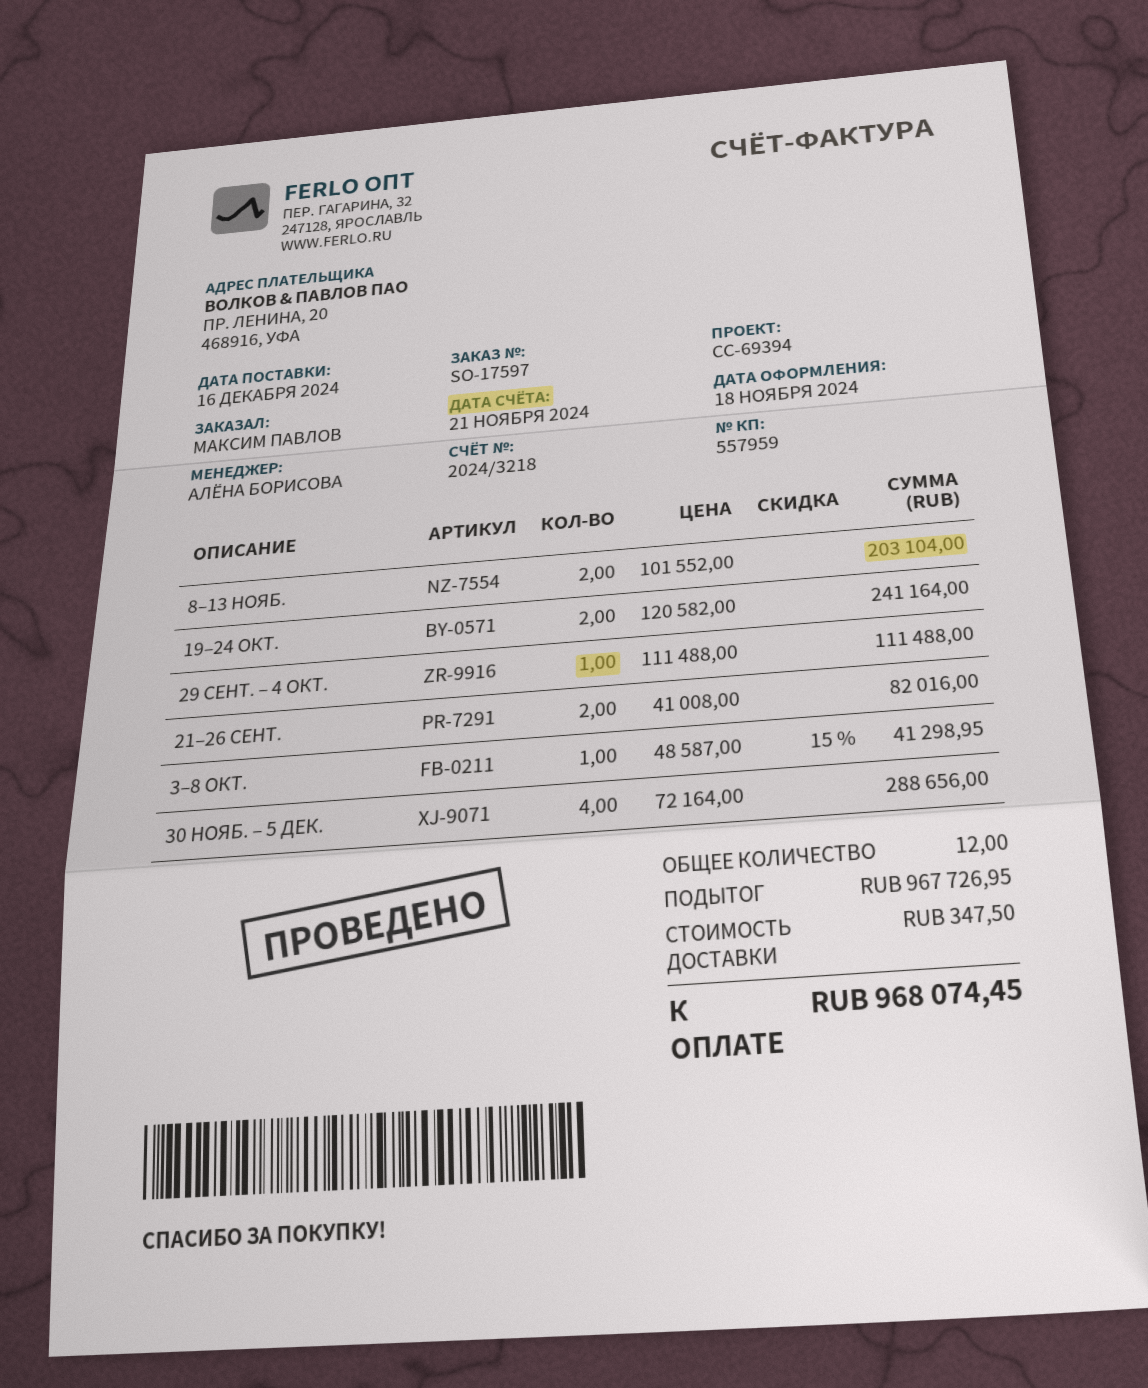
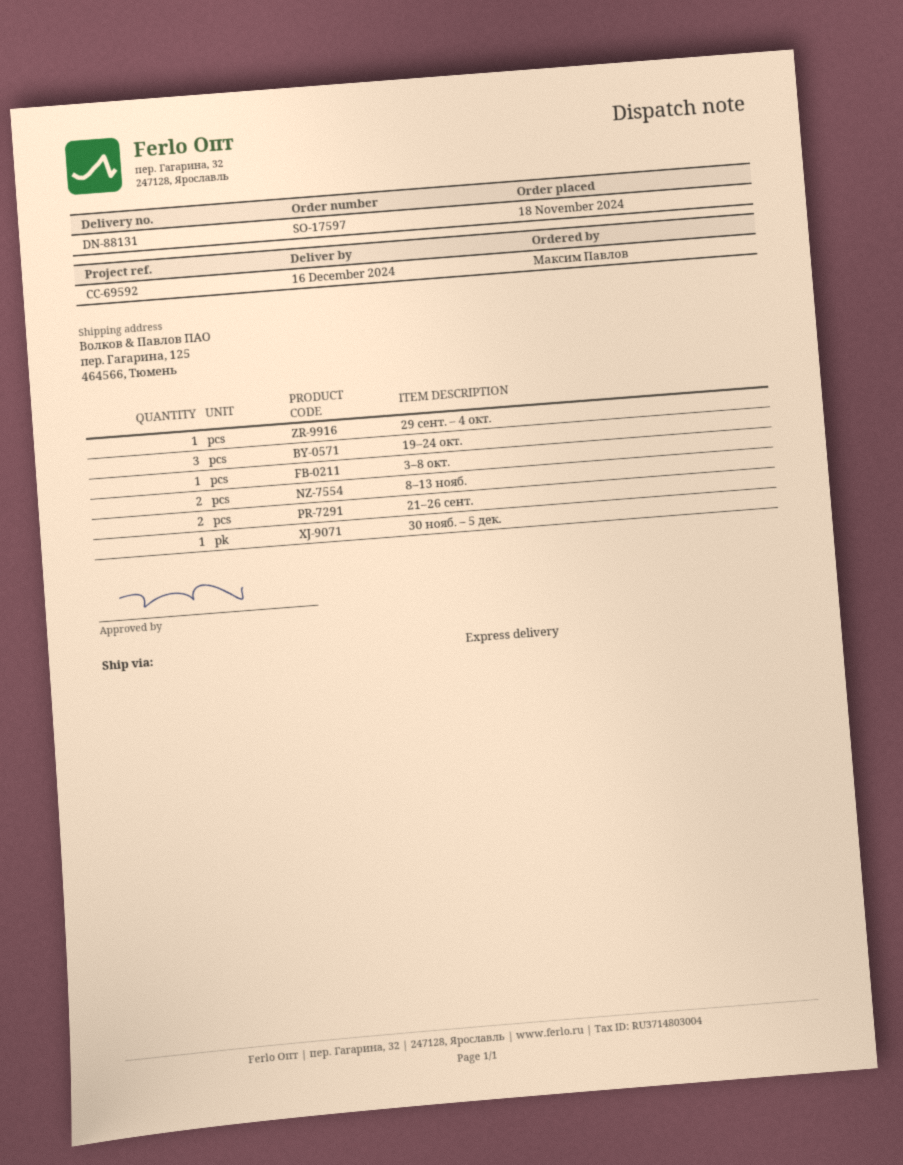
reference: CC-69394 -> CC-69592
19–24 ОКТ.: 2 -> 3
30 НОЯБ. – 5 ДЕК.: 4 -> 1

